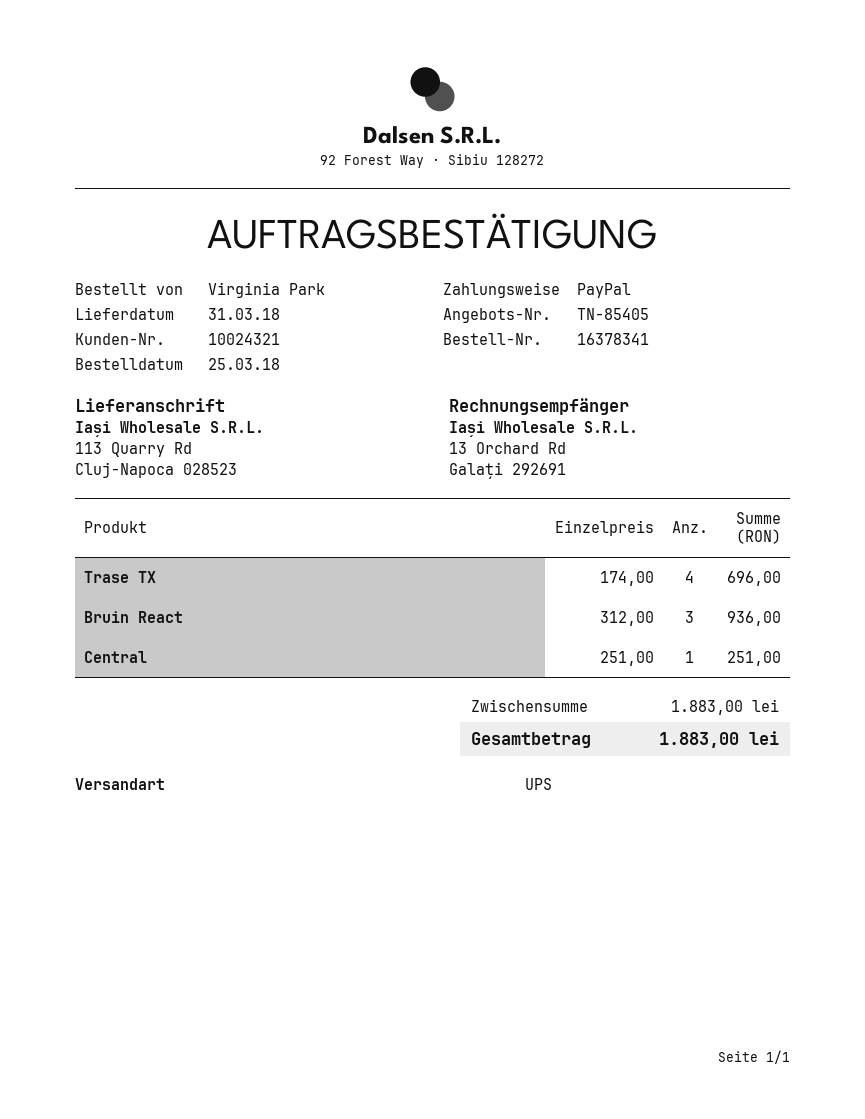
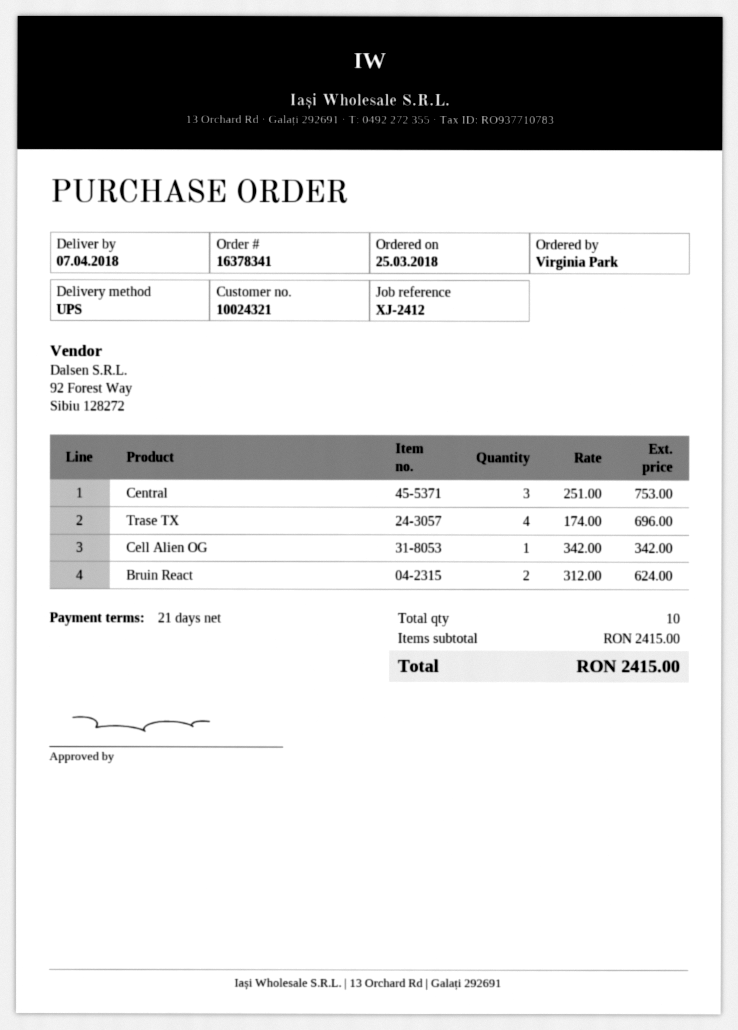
delivery date: 2018-03-31 -> 2018-04-07
Bruin React: 3 x 312.00 = 936.00 -> 2 x 312.00 = 624.00
Central: 1 x 251.00 = 251.00 -> 3 x 251.00 = 753.00
Cell Alien OG: none -> 1 x 342.00 = 342.00
subtotal: 1883.00 -> 2415.00
total: 1883.00 -> 2415.00

